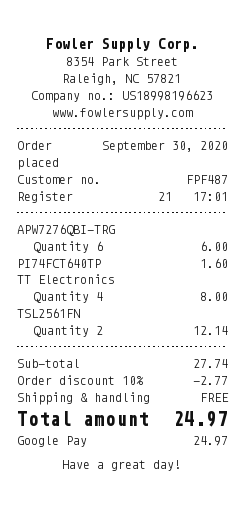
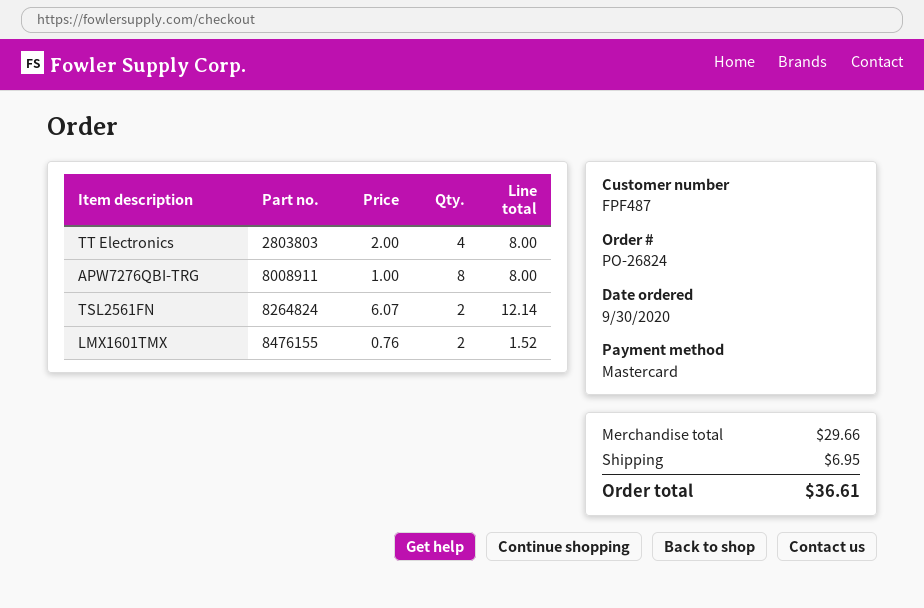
payment method: Google Pay -> Mastercard
APW7276QBI-TRG: 6 for 6.00 -> 8 for 8.00
PI74FCT640TP: 1 for 1.60 -> none
LMX1601TMX: none -> 2 for 1.52
subtotal: 27.74 -> 29.66
discount: 10% = 2.77 -> none
shipping: 0.00 -> 6.95
total: 24.97 -> 36.61

